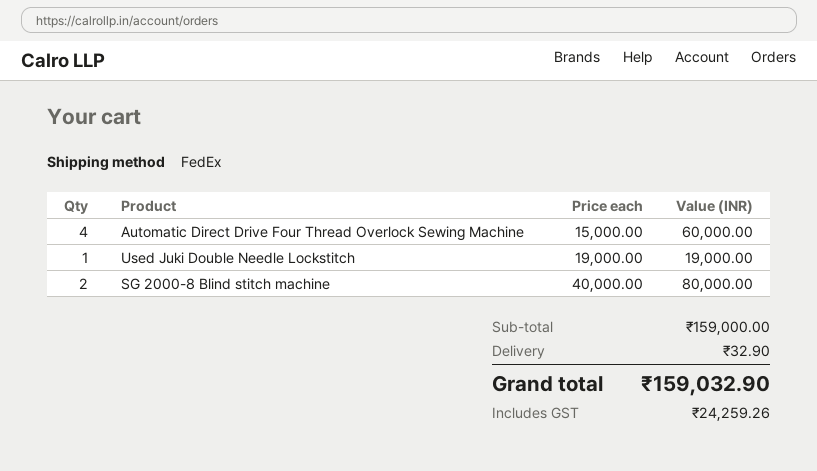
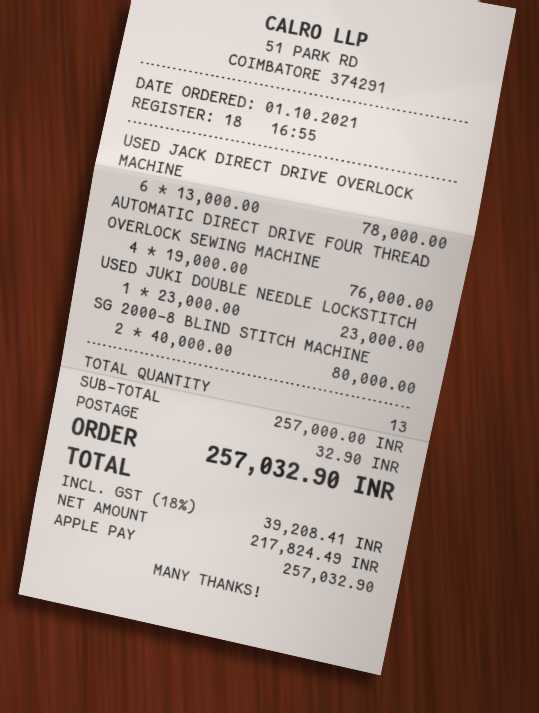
Automatic Direct Drive Four Thread Overlock Sewing Machine: 4 x 15000.00 = 60000.00 -> 4 x 19000.00 = 76000.00
Used Juki Double Needle Lockstitch: 1 x 19000.00 = 19000.00 -> 1 x 23000.00 = 23000.00
USED JACK DIRECT DRIVE OVERLOCK MACHINE: none -> 6 x 13000.00 = 78000.00
subtotal: 159000.00 -> 257000.00
tax: 24259.26 -> 39208.41
total: 159032.90 -> 257032.90

